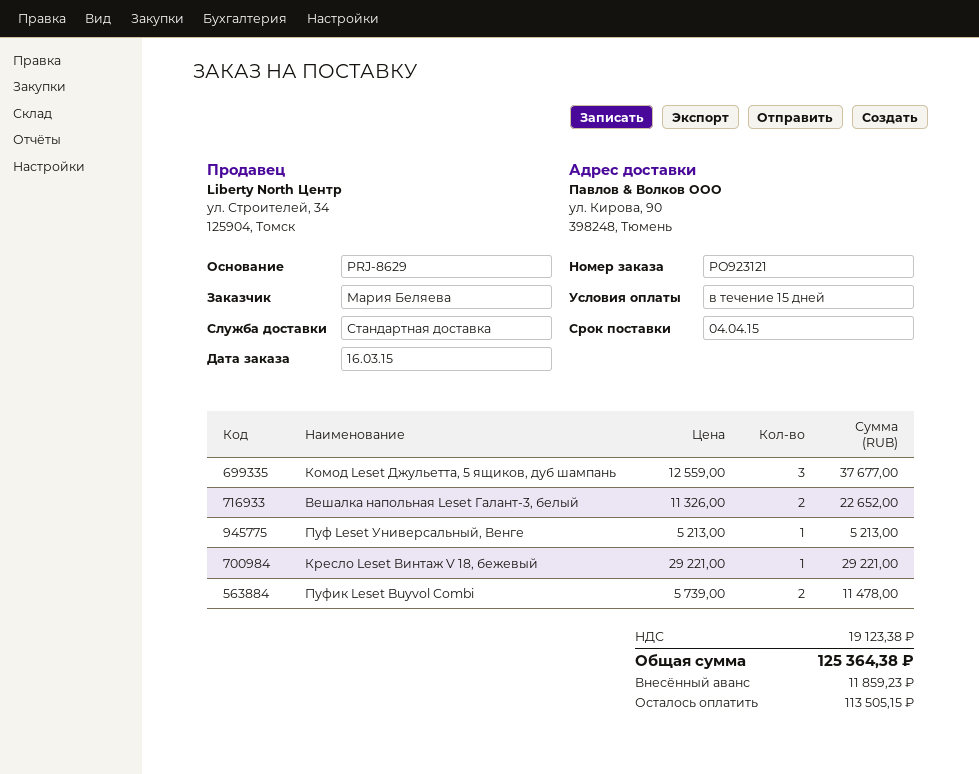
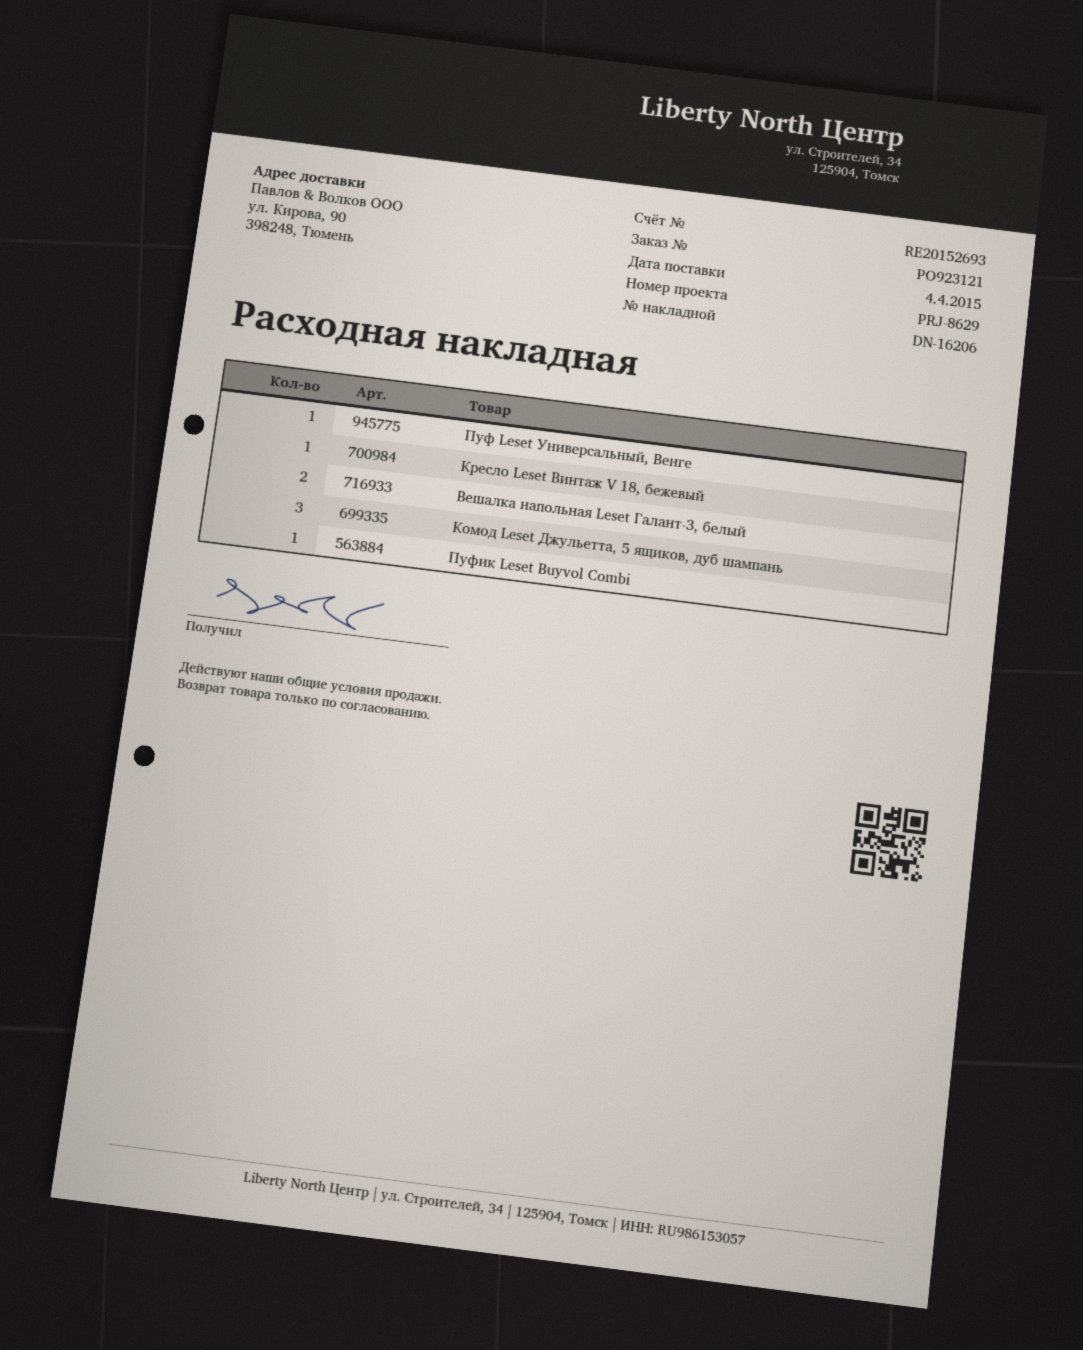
Пуфик Leset Buyvol Combi: 2 -> 1

